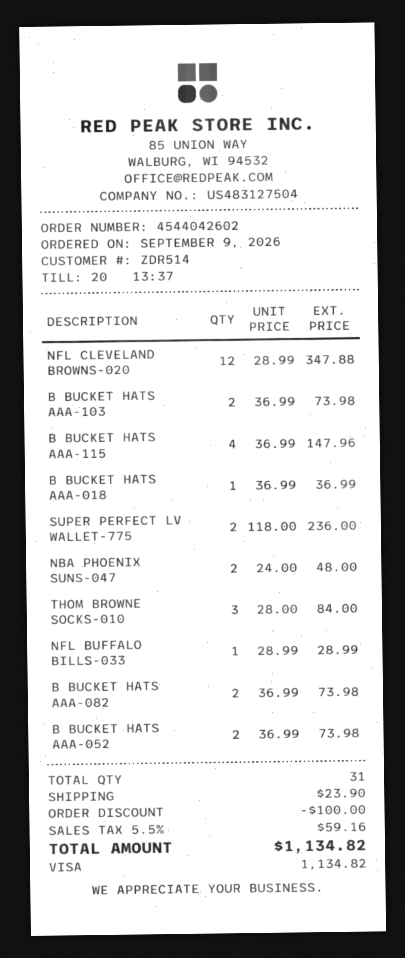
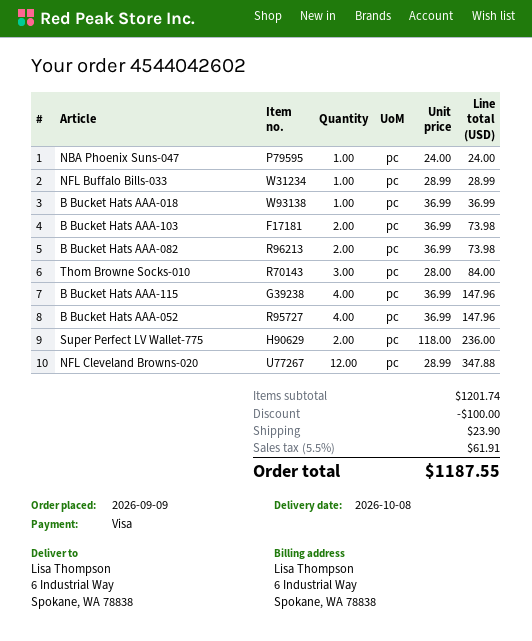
NBA PHOENIX SUNS-047: 2 x 24.00 = 48.00 -> 1 x 24.00 = 24.00
B BUCKET HATS AAA-052: 2 x 36.99 = 73.98 -> 4 x 36.99 = 147.96
tax: 5.5% = 59.16 -> 5.5% = 61.91
total: 1134.82 -> 1187.55

